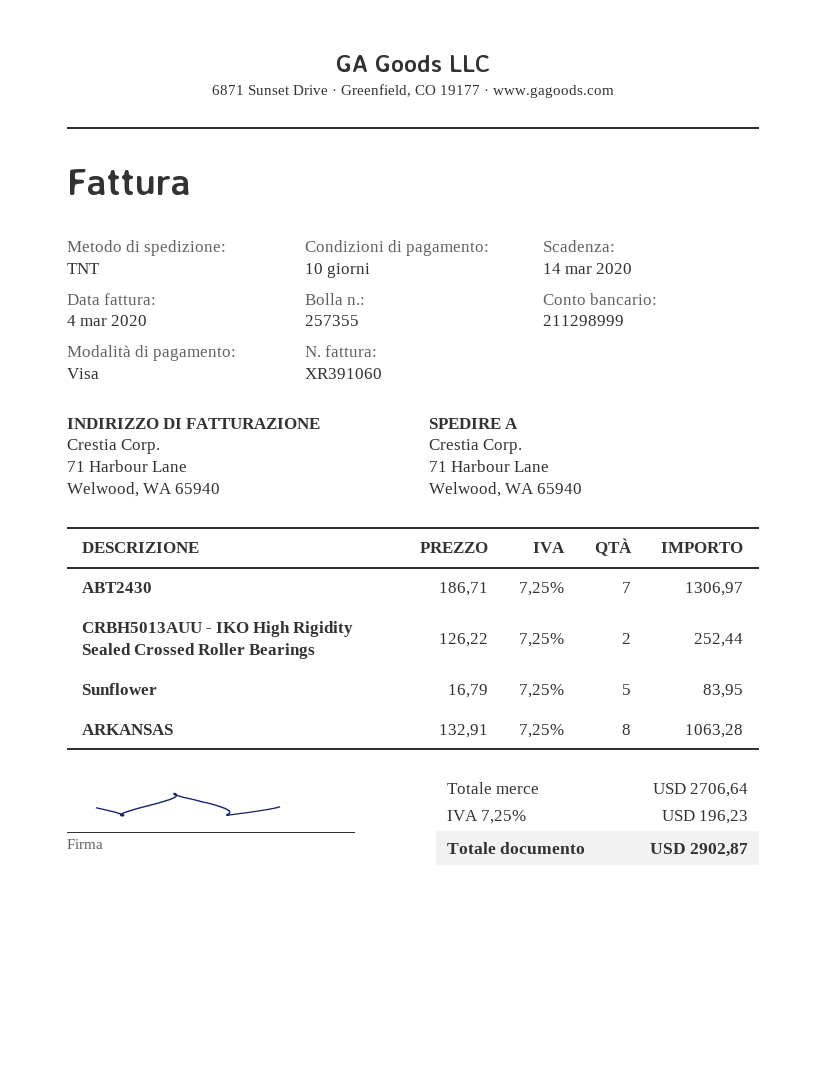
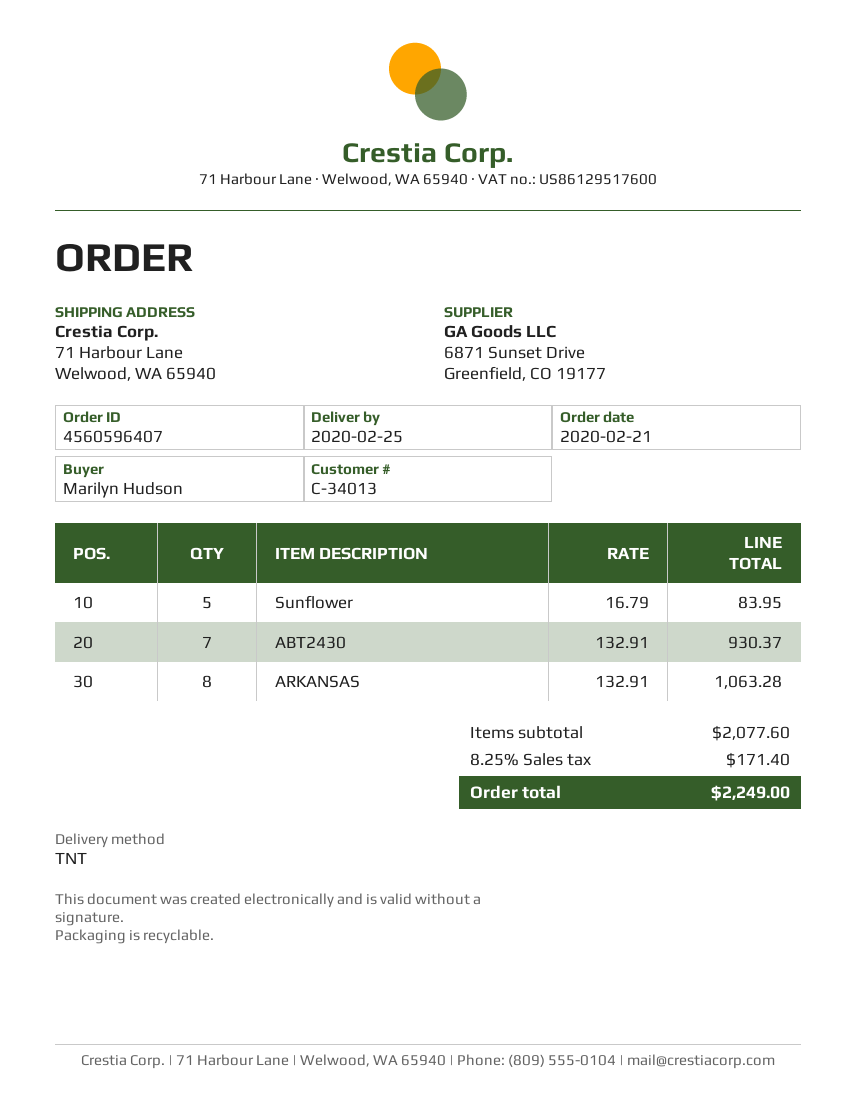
ABT2430: 7 x 186.71 = 1306.97 -> 7 x 132.91 = 930.37
CRBH5013AUU - IKO High Rigidity Sealed Crossed Roller Bearings: 2 x 126.22 = 252.44 -> none
subtotal: 2706.64 -> 2077.60
tax: 7.25% = 196.23 -> 8.25% = 171.40
total: 2902.87 -> 2249.00

